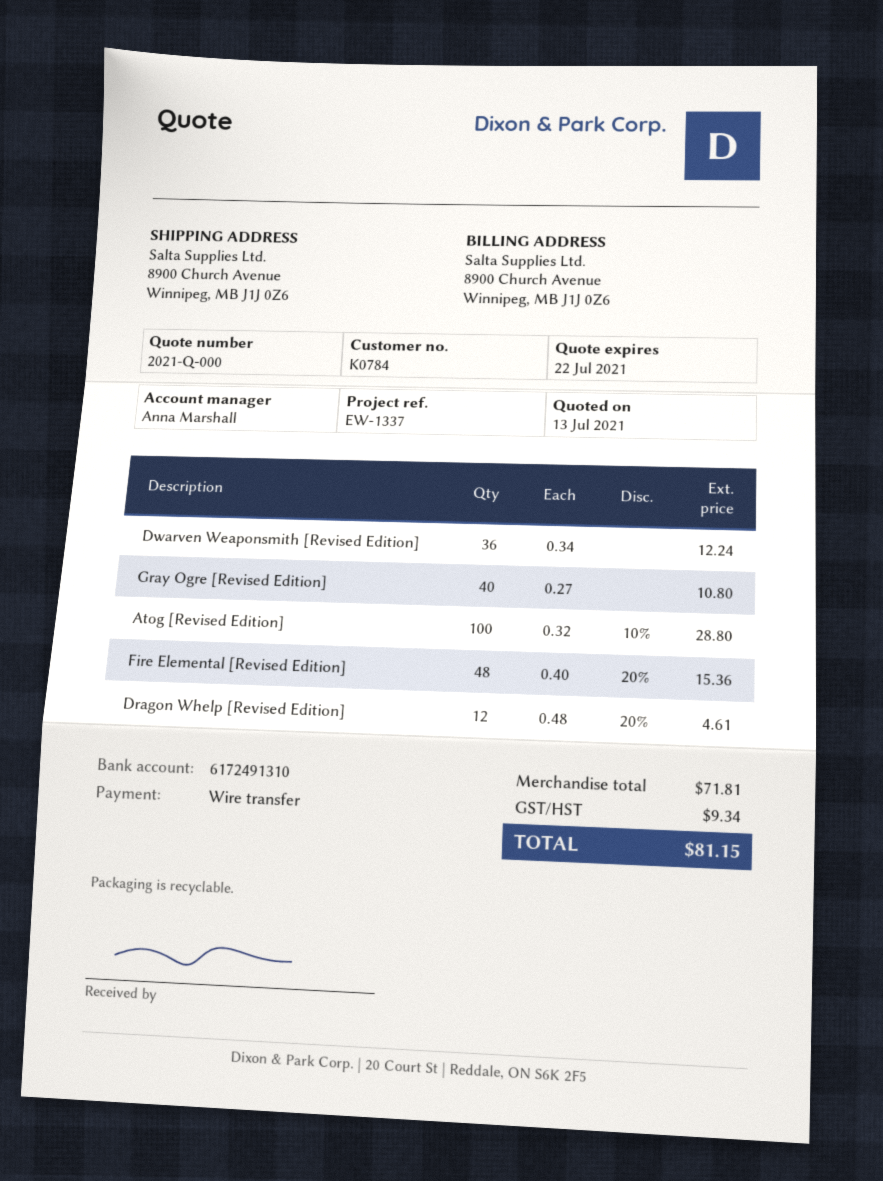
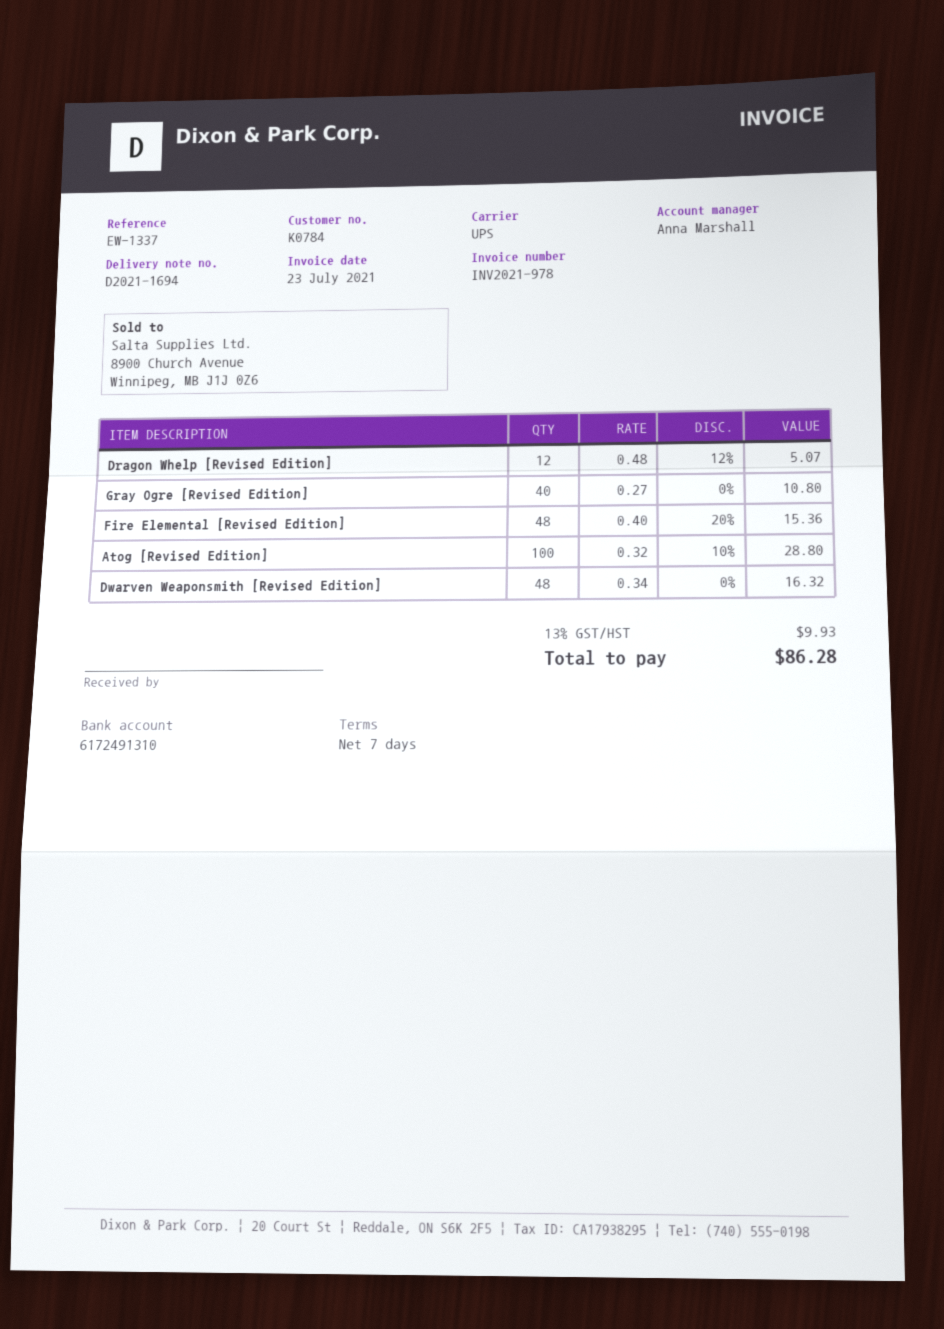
Dwarven Weaponsmith [Revised Edition]: 36 x 0.34 = 12.24 -> 48 x 0.34 = 16.32
Dragon Whelp [Revised Edition]: 12 x 0.48 - 20% = 4.61 -> 12 x 0.48 - 12% = 5.07
tax: 9.34 -> 9.93
total: 81.15 -> 86.28

